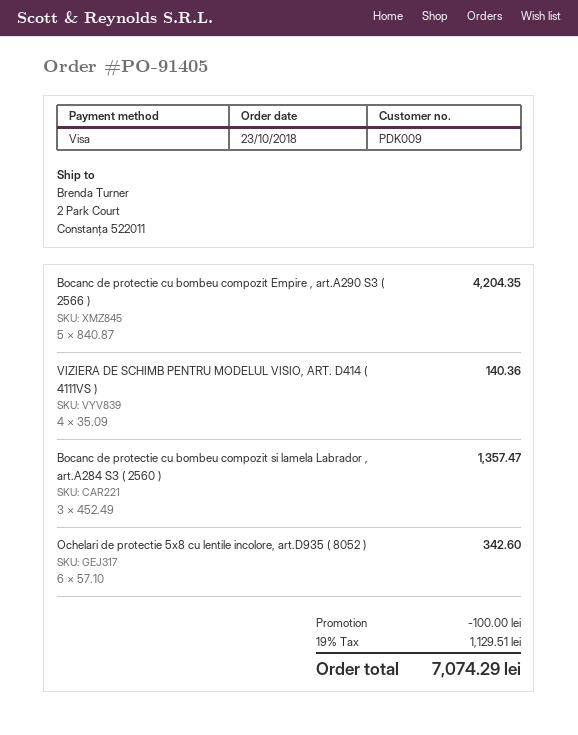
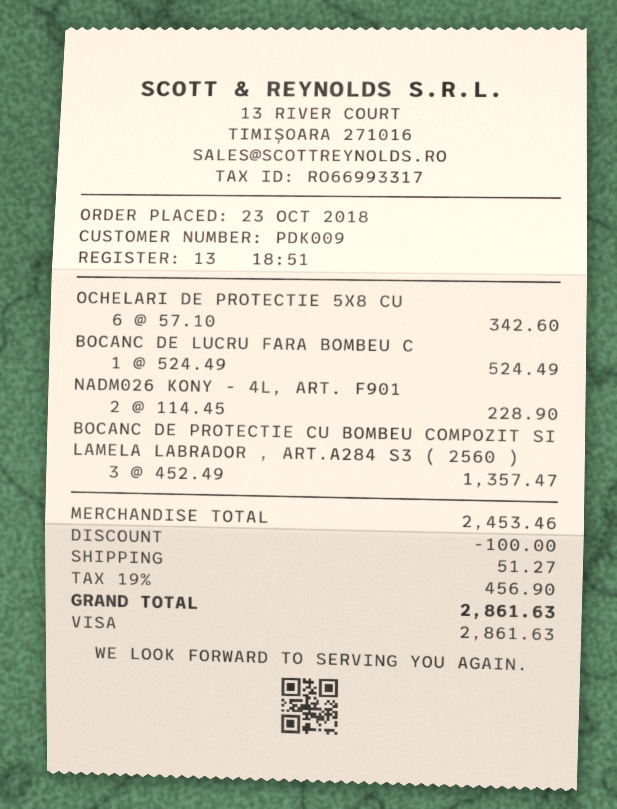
Bocanc de protectie cu bombeu compozit Empire , art.A290 S3 ( 2566 ): 5 x 840.87 = 4204.35 -> none
VIZIERA DE SCHIMB PENTRU MODELUL VISIO, ART. D414 ( 4111VS ): 4 x 35.09 = 140.36 -> none
BOCANC DE LUCRU FARA BOMBEU C: none -> 1 x 524.49 = 524.49
NADM026 KONY - 4L, ART. F901: none -> 2 x 114.45 = 228.90
shipping: none -> 51.27
tax: 19% = 1129.51 -> 19% = 456.90
total: 7074.29 -> 2861.63

